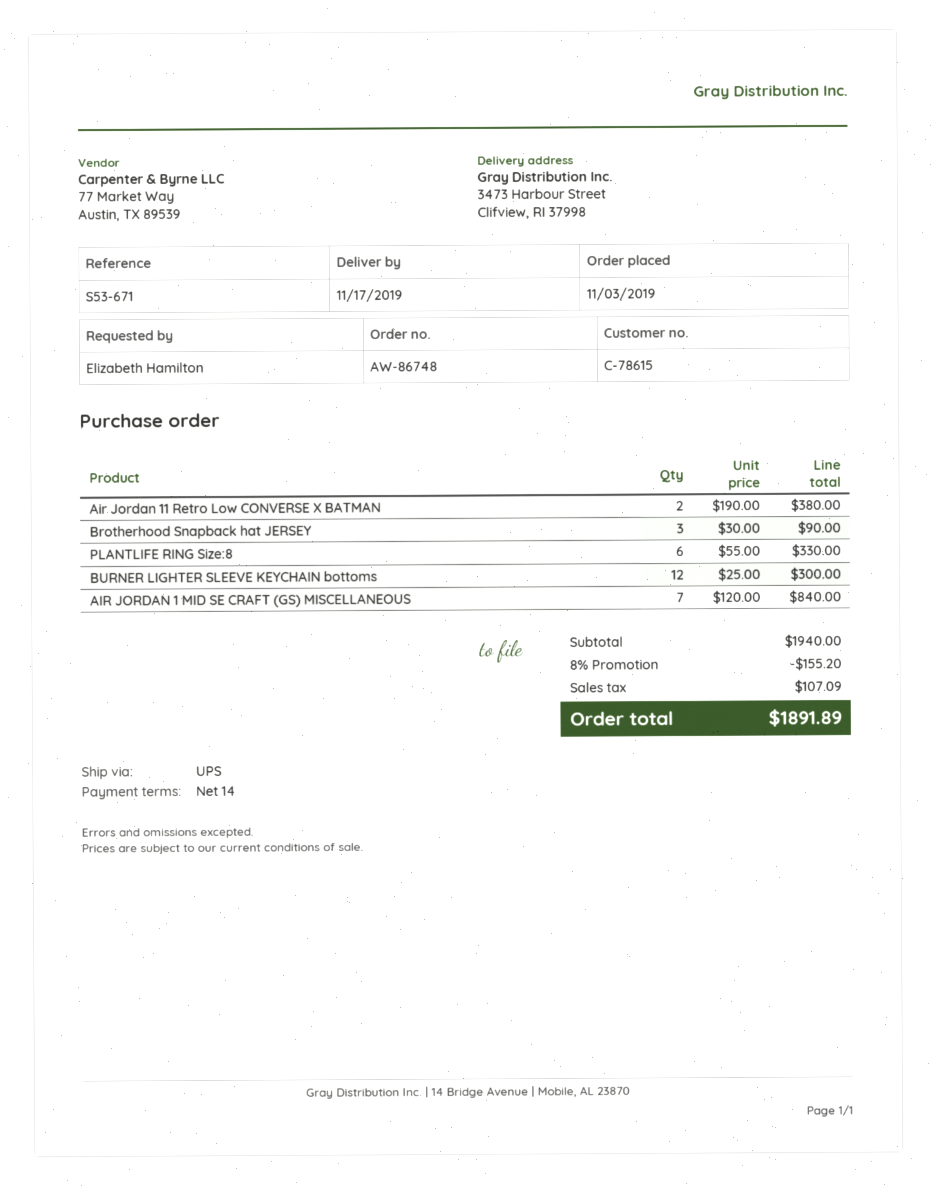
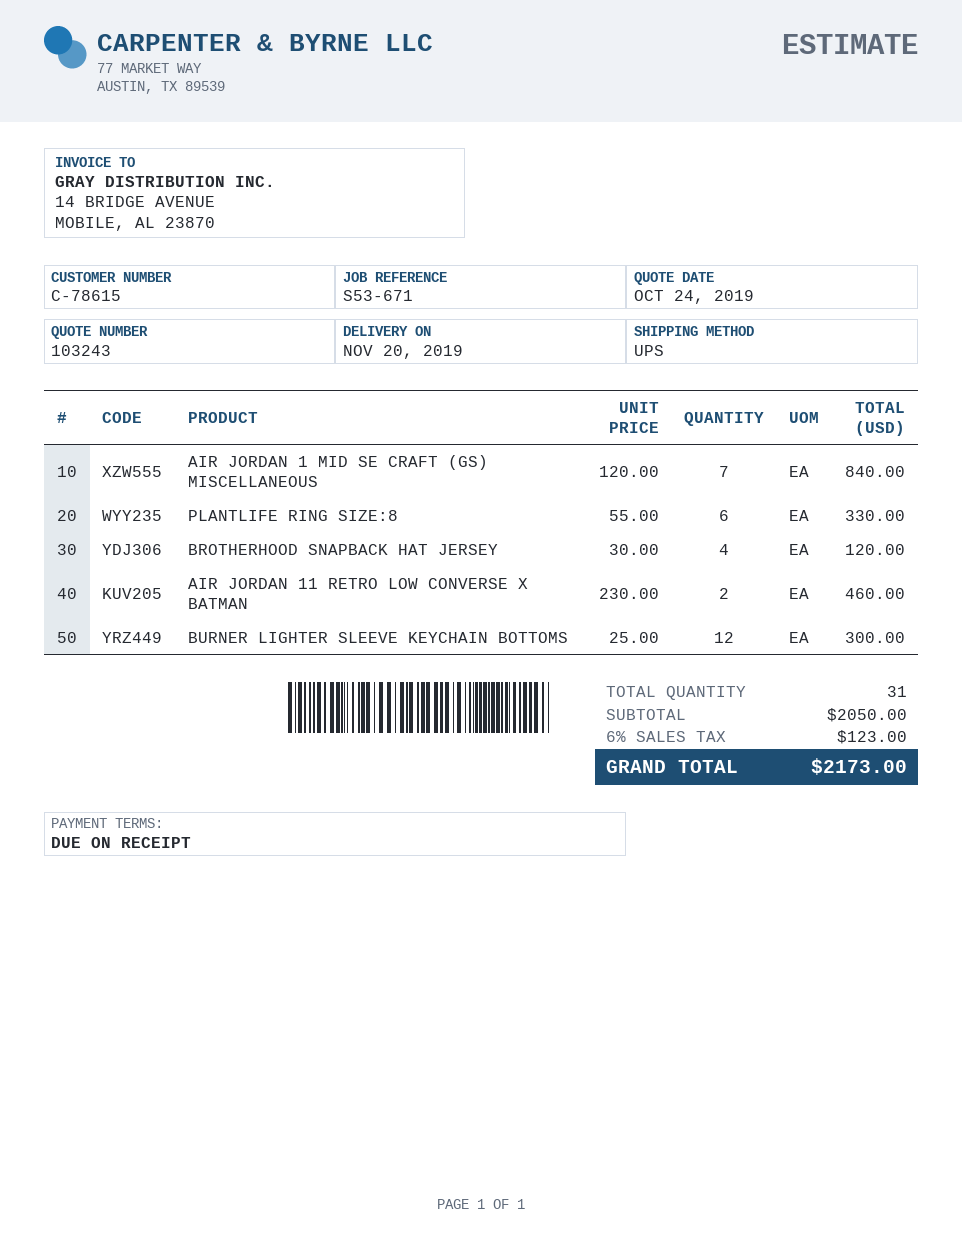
delivery date: 2019-11-17 -> 2019-11-20
payment terms: 14 days -> on receipt
Air Jordan 11 Retro Low CONVERSE X BATMAN: 2 x 190.00 = 380.00 -> 2 x 230.00 = 460.00
Brotherhood Snapback hat JERSEY: 3 x 30.00 = 90.00 -> 4 x 30.00 = 120.00
subtotal: 1940.00 -> 2050.00
discount: 8% = 155.20 -> none
tax: 107.09 -> 123.00
total: 1891.89 -> 2173.00

